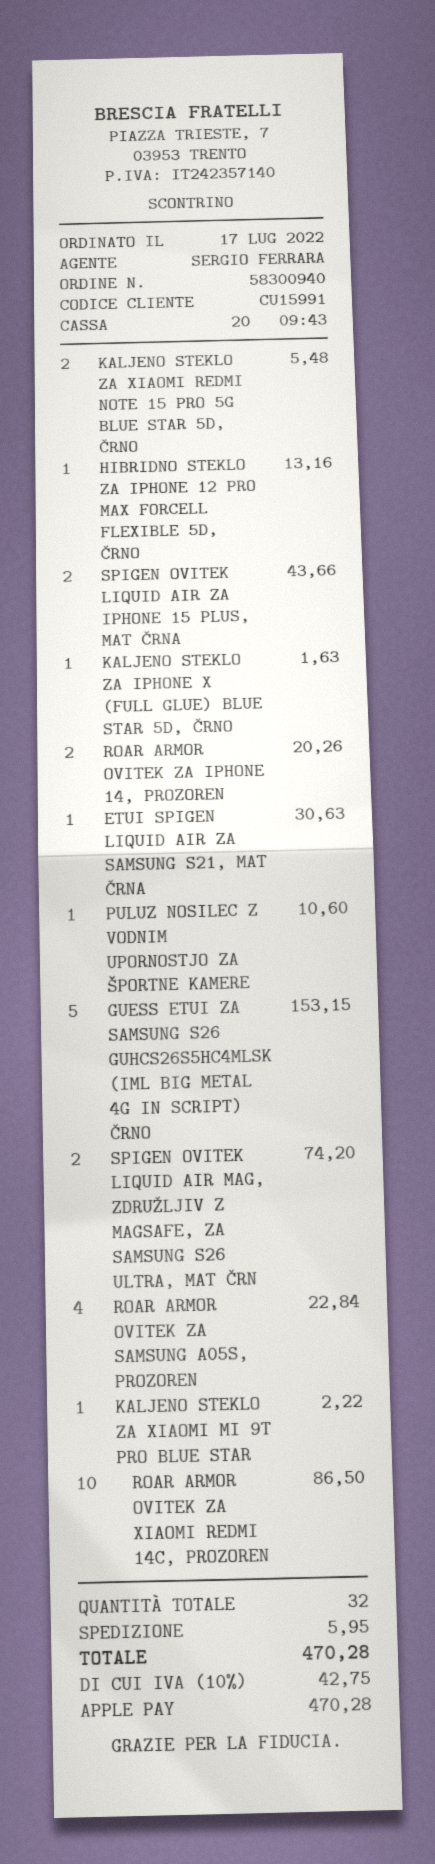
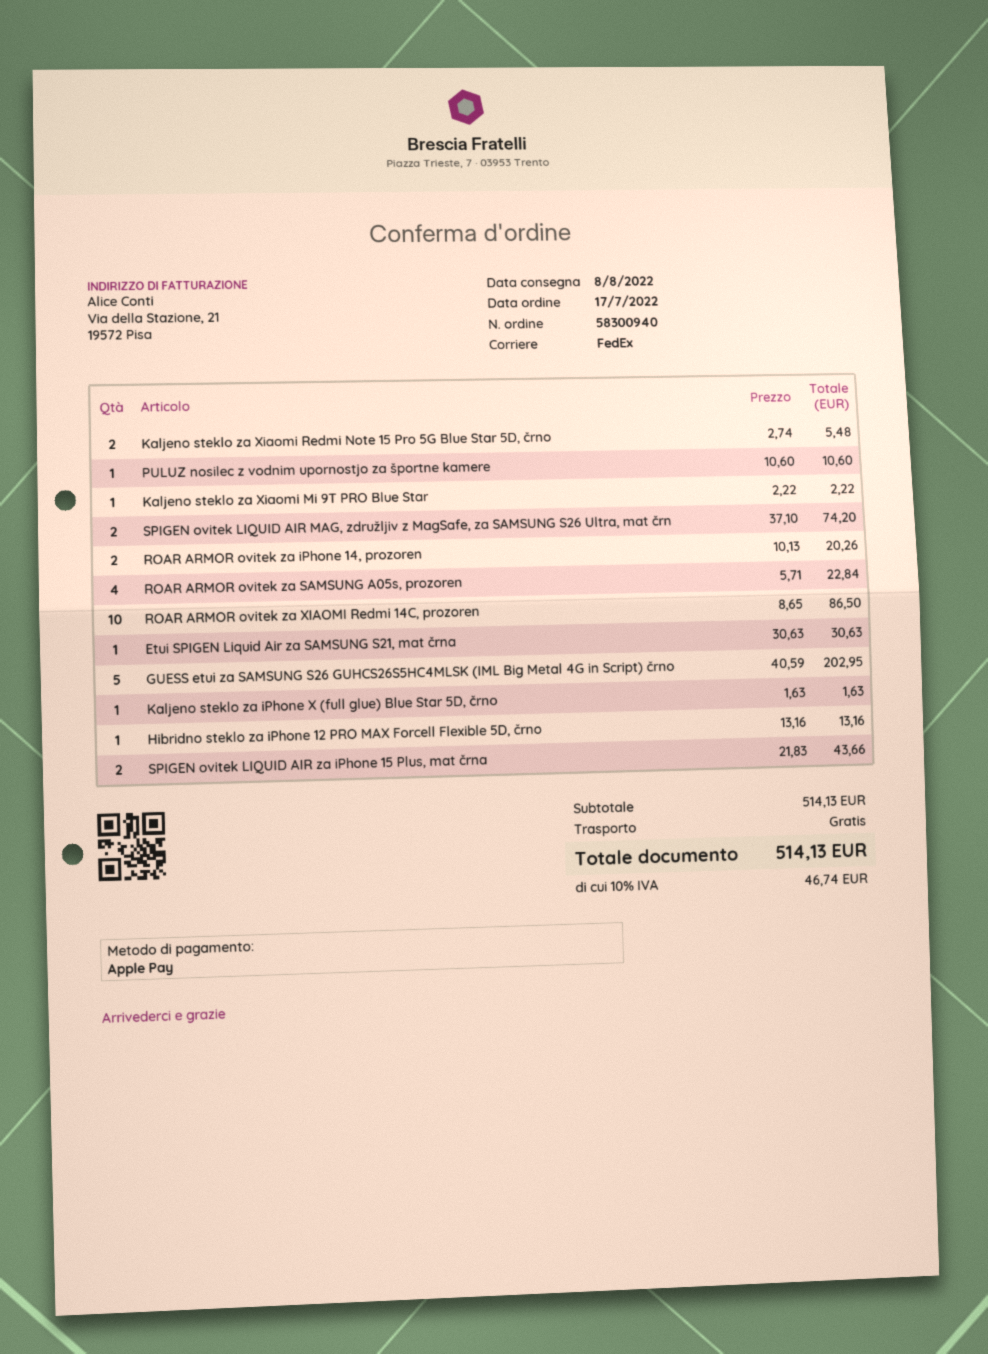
GUESS ETUI ZA SAMSUNG S26 GUHCS26S5HC4MLSK (IML BIG METAL 4G IN SCRIPT) ČRNO: 5 for 153.15 -> 5 for 202.95
shipping: 5.95 -> 0.00
tax: 10% = 42.75 -> 10% = 46.74
total: 470.28 -> 514.13

